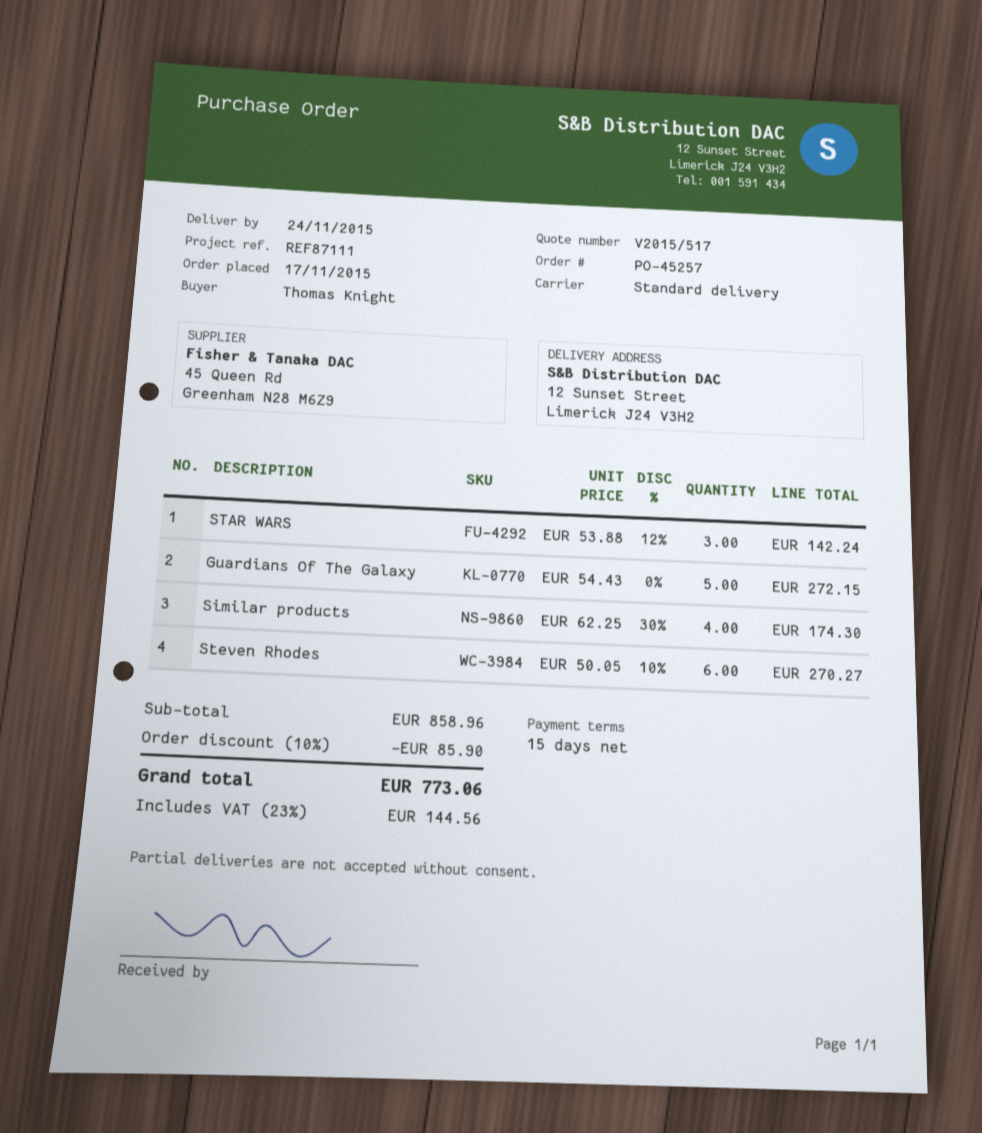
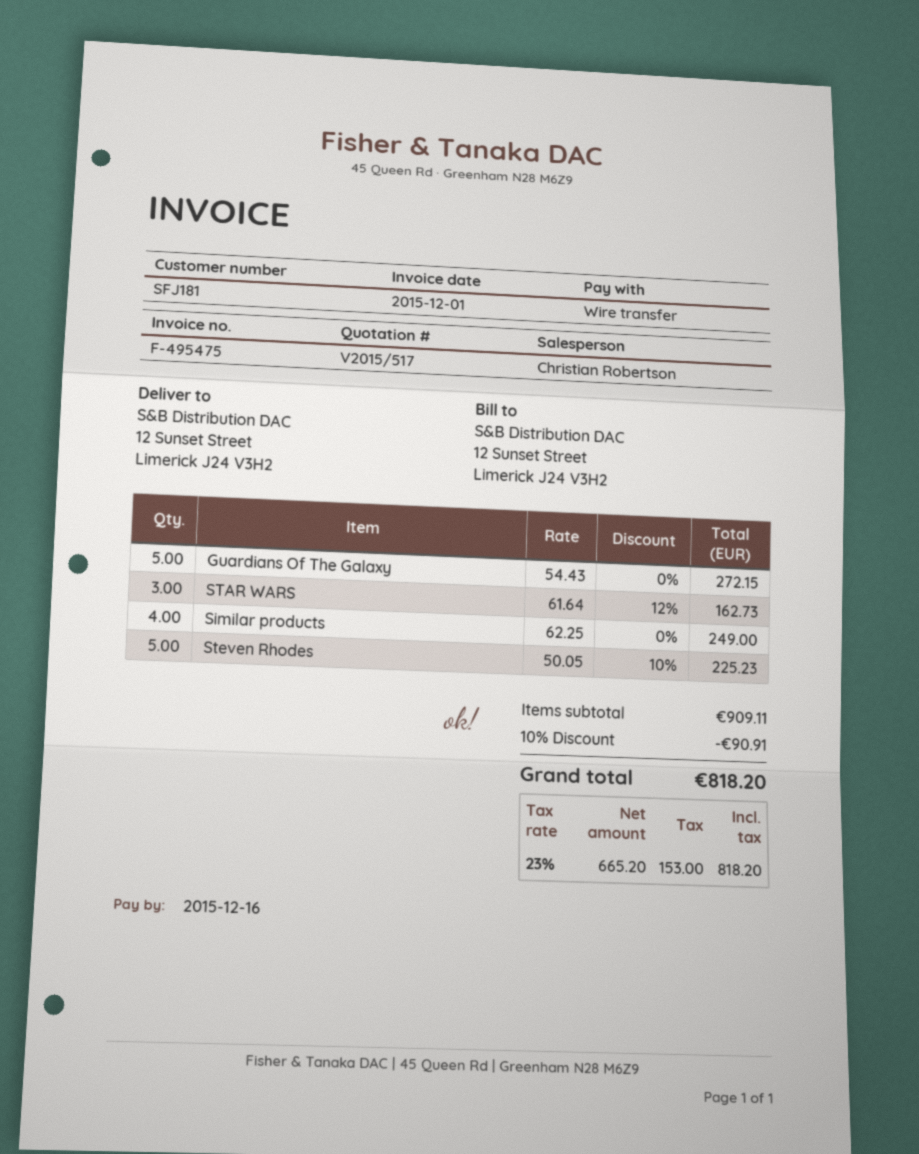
STAR WARS: 3 x 53.88 - 12% = 142.24 -> 3 x 61.64 - 12% = 162.73
Similar products: 4 x 62.25 - 30% = 174.30 -> 4 x 62.25 = 249.00
Steven Rhodes: 6 x 50.05 - 10% = 270.27 -> 5 x 50.05 - 10% = 225.23
subtotal: 858.96 -> 909.11
discount: 10% = 85.90 -> 10% = 90.91
tax: 23% = 144.56 -> 23% = 153.00
total: 773.06 -> 818.20

